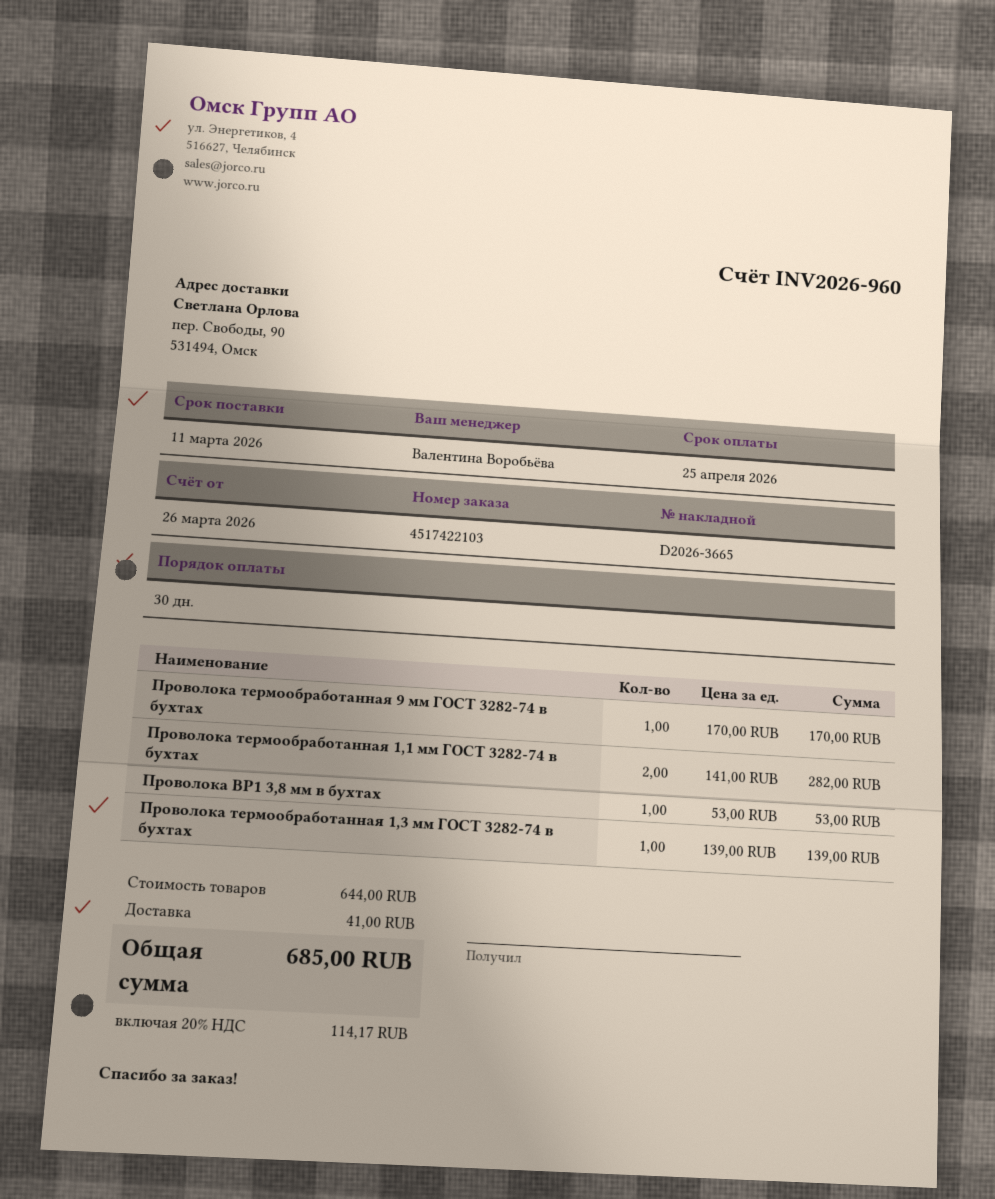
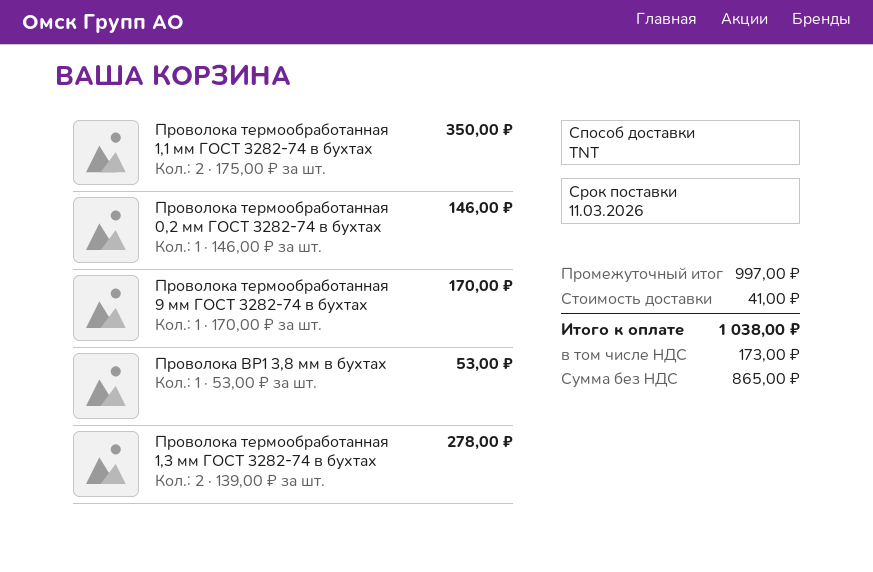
Проволока термообработанная 1,1 мм ГОСТ 3282-74 в бухтах: 2 x 141.00 = 282.00 -> 2 x 175.00 = 350.00
Проволока термообработанная 1,3 мм ГОСТ 3282-74 в бухтах: 1 x 139.00 = 139.00 -> 2 x 139.00 = 278.00
Проволока термообработанная 0,2 мм ГОСТ 3282-74 в бухтах: none -> 1 x 146.00 = 146.00
subtotal: 644.00 -> 997.00
tax: 114.17 -> 173.00
total: 685.00 -> 1038.00

